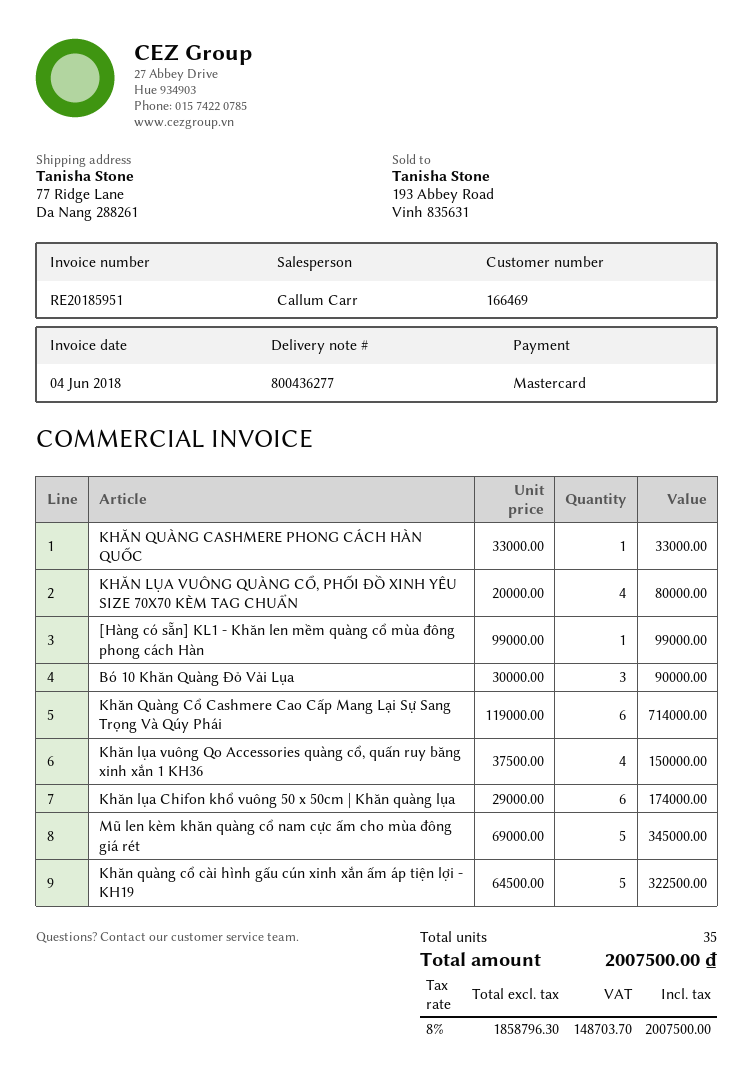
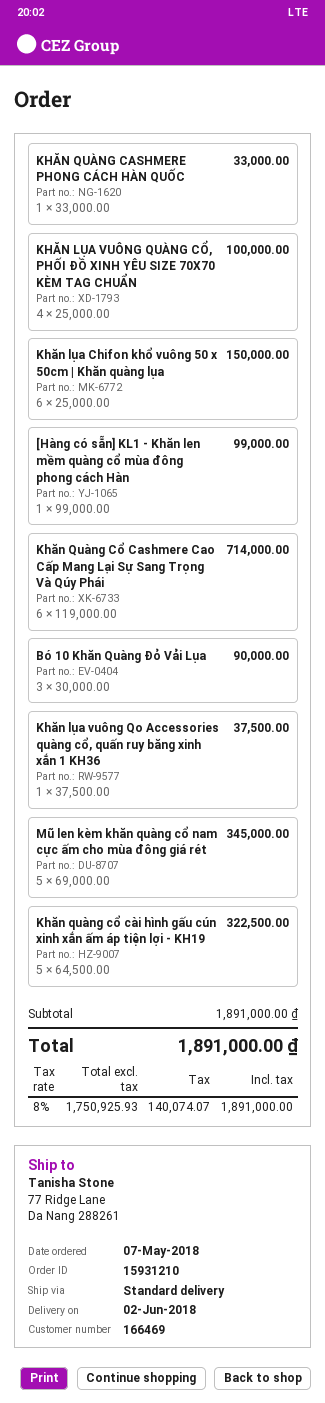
KHĂN LỤA VUÔNG QUÀNG CỔ, PHỐI ĐỒ XINH YÊU SIZE 70X70 KÈM TAG CHUẨN: 4 x 20000.00 = 80000.00 -> 4 x 25000.00 = 100000.00
Khăn lụa vuông Qo Accessories quàng cổ, quấn ruy băng xinh xắn 1 KH36: 4 x 37500.00 = 150000.00 -> 1 x 37500.00 = 37500.00
Khăn lụa Chifon khổ vuông 50 x 50cm | Khăn quàng lụa: 6 x 29000.00 = 174000.00 -> 6 x 25000.00 = 150000.00
net: 1858796.30 -> 1750925.93
tax: 8% = 148703.70 -> 8% = 140074.07
total: 2007500.00 -> 1891000.00

